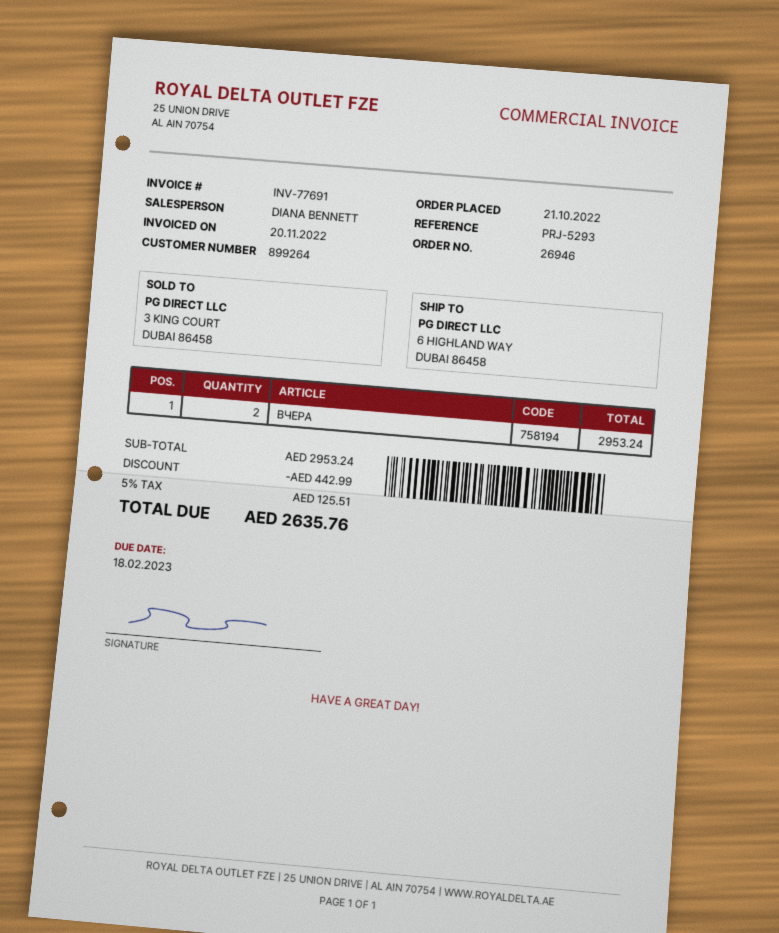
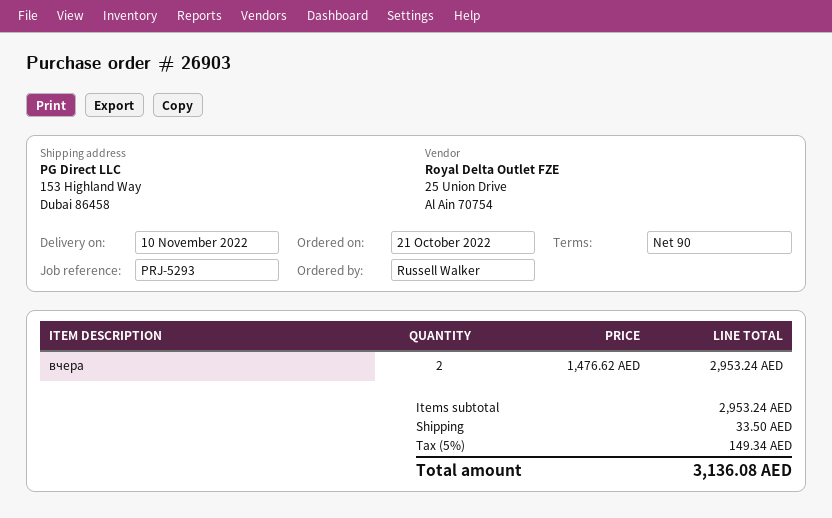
order number: 26946 -> 26903
ship to: 6 HIGHLAND WAY, DUBAI 86458 -> 153 Highland Way, Dubai 86458
discount: 442.99 -> none
shipping: none -> 33.50
tax: 5% = 125.51 -> 5% = 149.34
total: 2635.76 -> 3136.08

